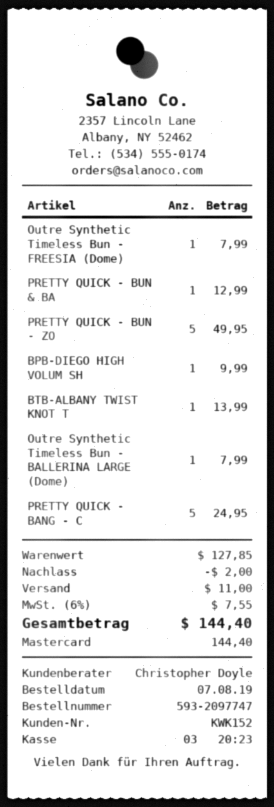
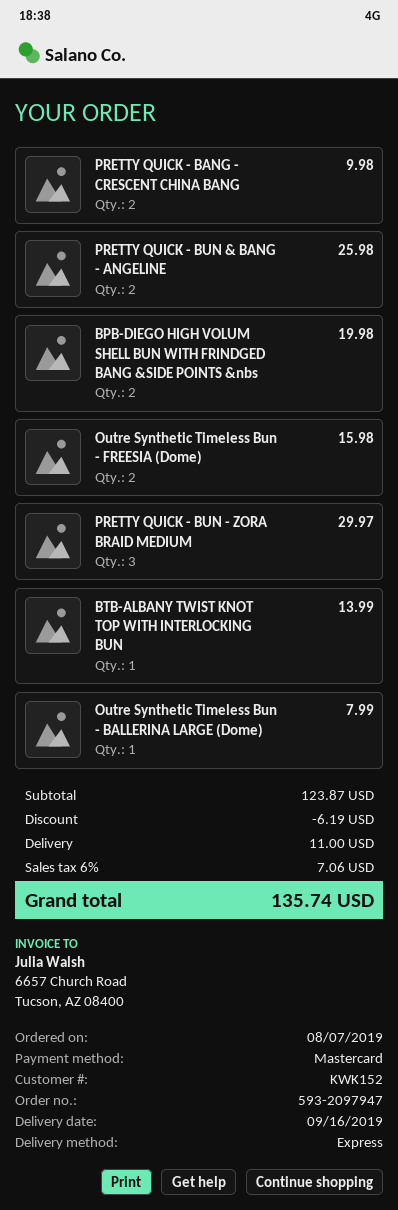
order number: 593-2097747 -> 593-2097947
Outre Synthetic Timeless Bun - FREESIA (Dome): 1 for 7.99 -> 2 for 15.98
PRETTY QUICK - BUN & BA: 1 for 12.99 -> 2 for 25.98
PRETTY QUICK - BUN - ZO: 5 for 49.95 -> 3 for 29.97
BPB-DIEGO HIGH VOLUM SH: 1 for 9.99 -> 2 for 19.98
PRETTY QUICK - BANG - C: 5 for 24.95 -> 2 for 9.98
subtotal: 127.85 -> 123.87
discount: 2.00 -> 6.19
tax: 6% = 7.55 -> 6% = 7.06
total: 144.40 -> 135.74

